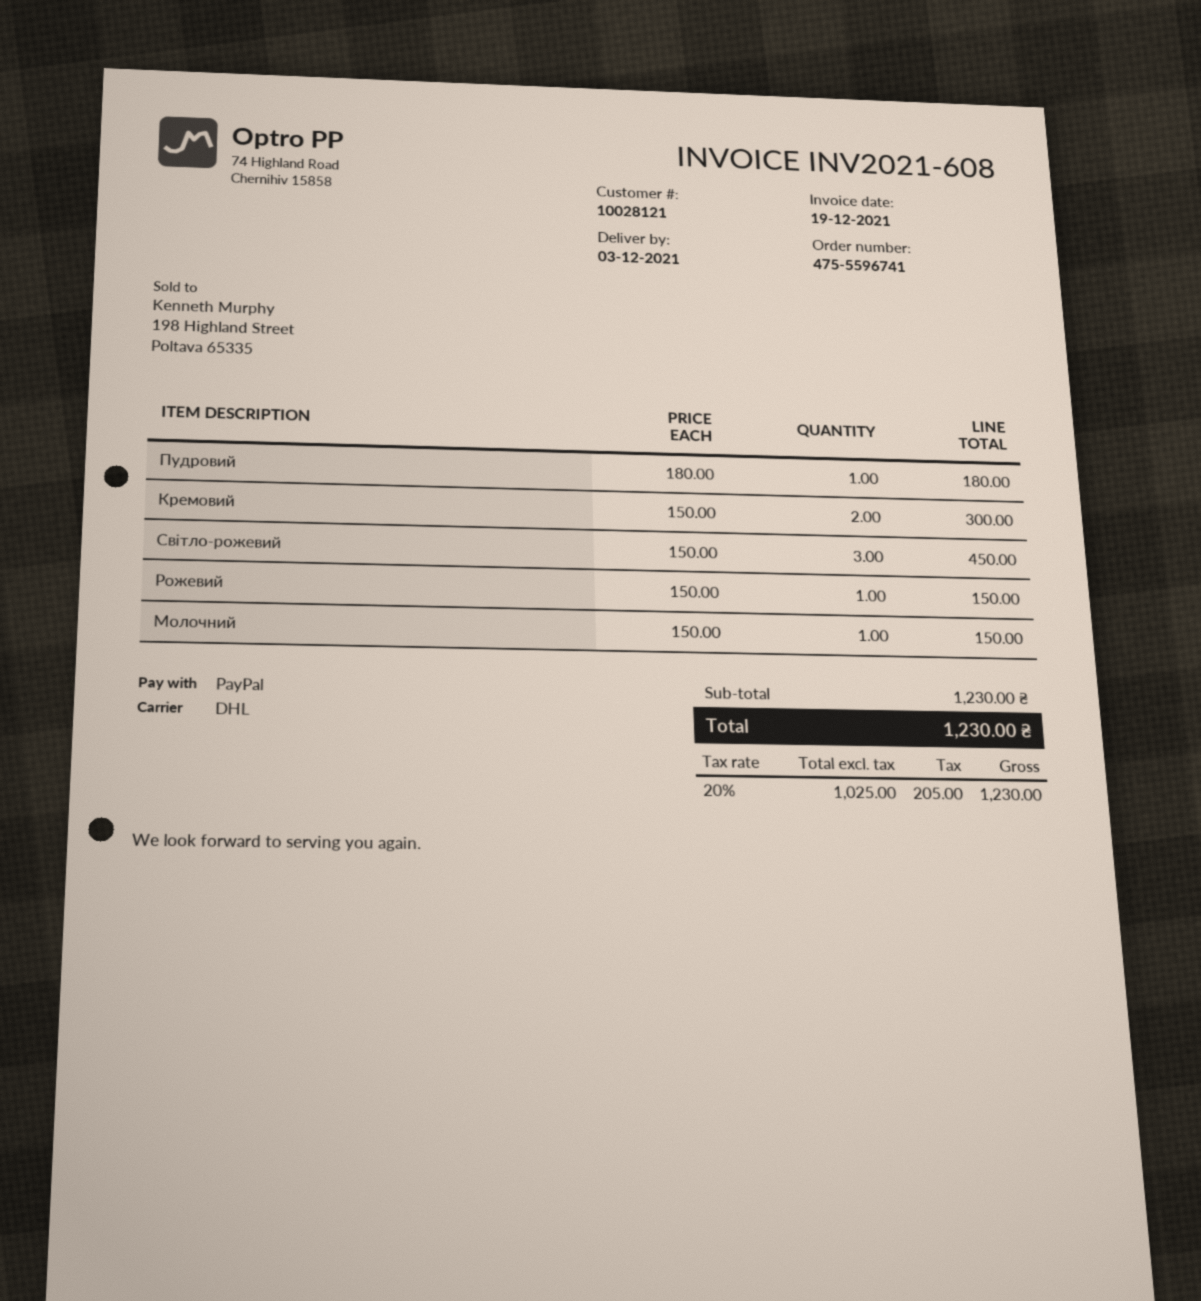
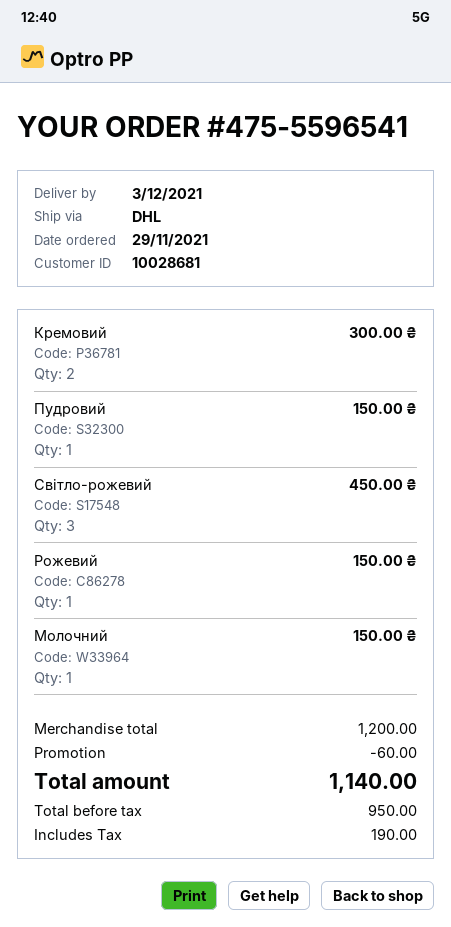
order number: 475-5596741 -> 475-5596541
customer number: 10028121 -> 10028681
Пудровий: 1 for 180.00 -> 1 for 150.00
subtotal: 1230.00 -> 1200.00
discount: none -> 60.00
net: 1025.00 -> 950.00
tax: 205.00 -> 190.00
total: 1230.00 -> 1140.00

